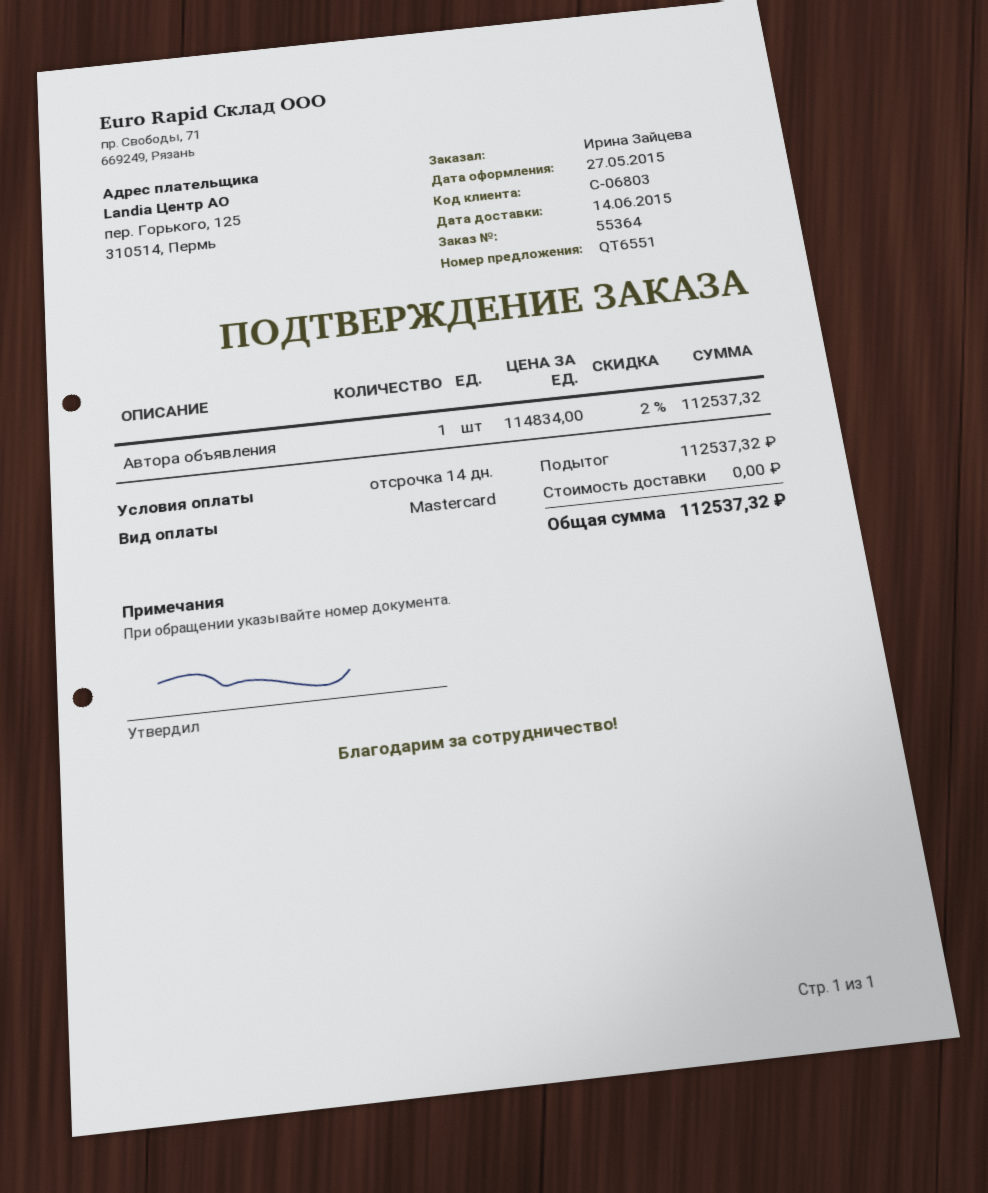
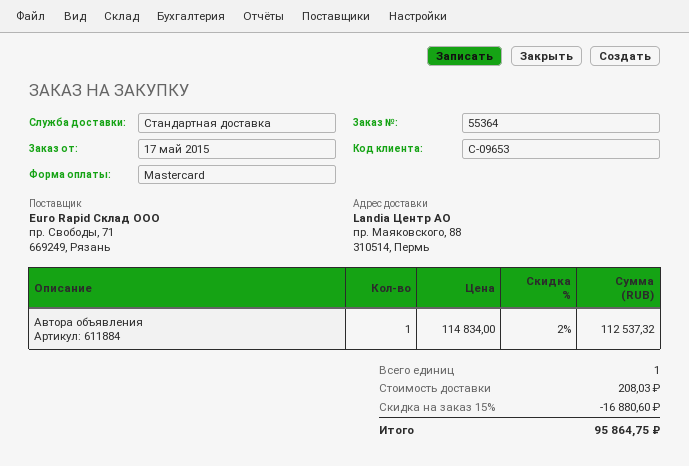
order date: 2015-05-27 -> 2015-05-17
customer number: C-06803 -> C-09653
discount: none -> 15% = 16880.60
shipping: 0.00 -> 208.03
total: 112537.32 -> 95864.75

